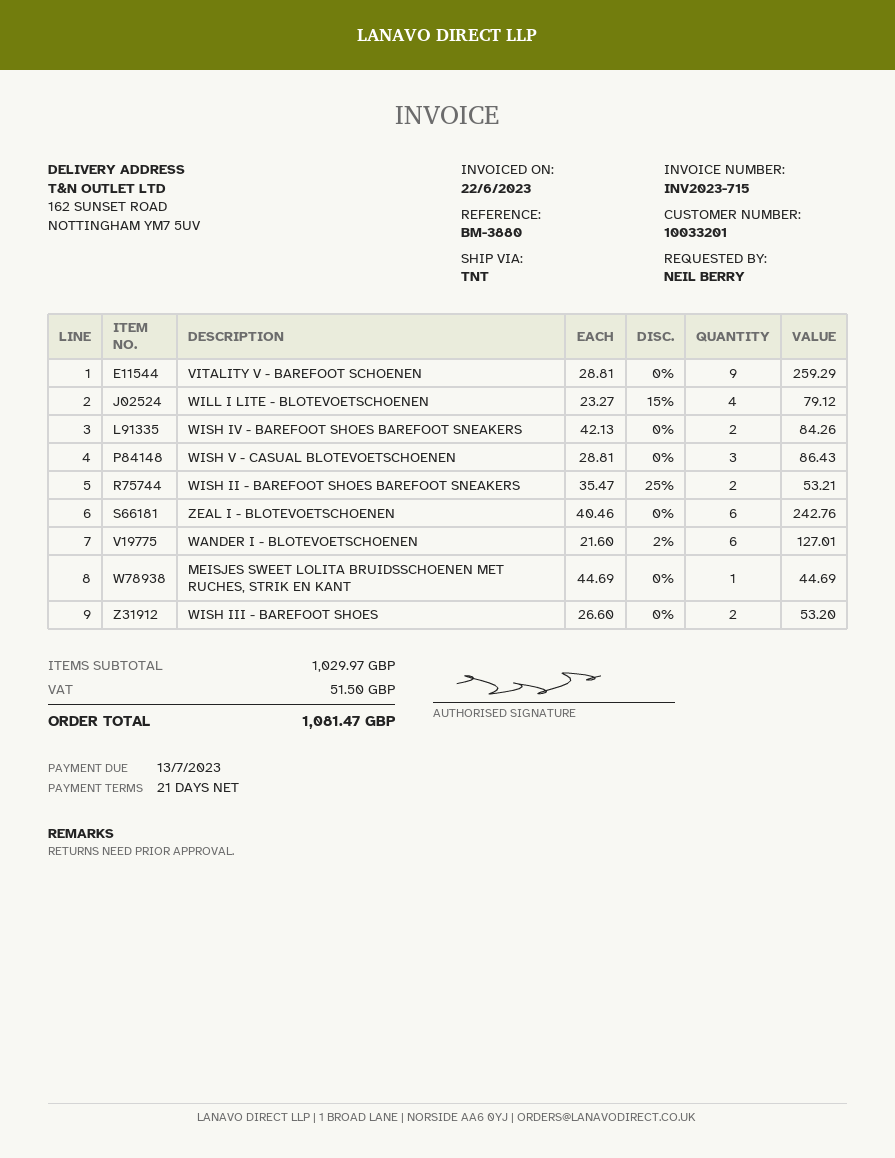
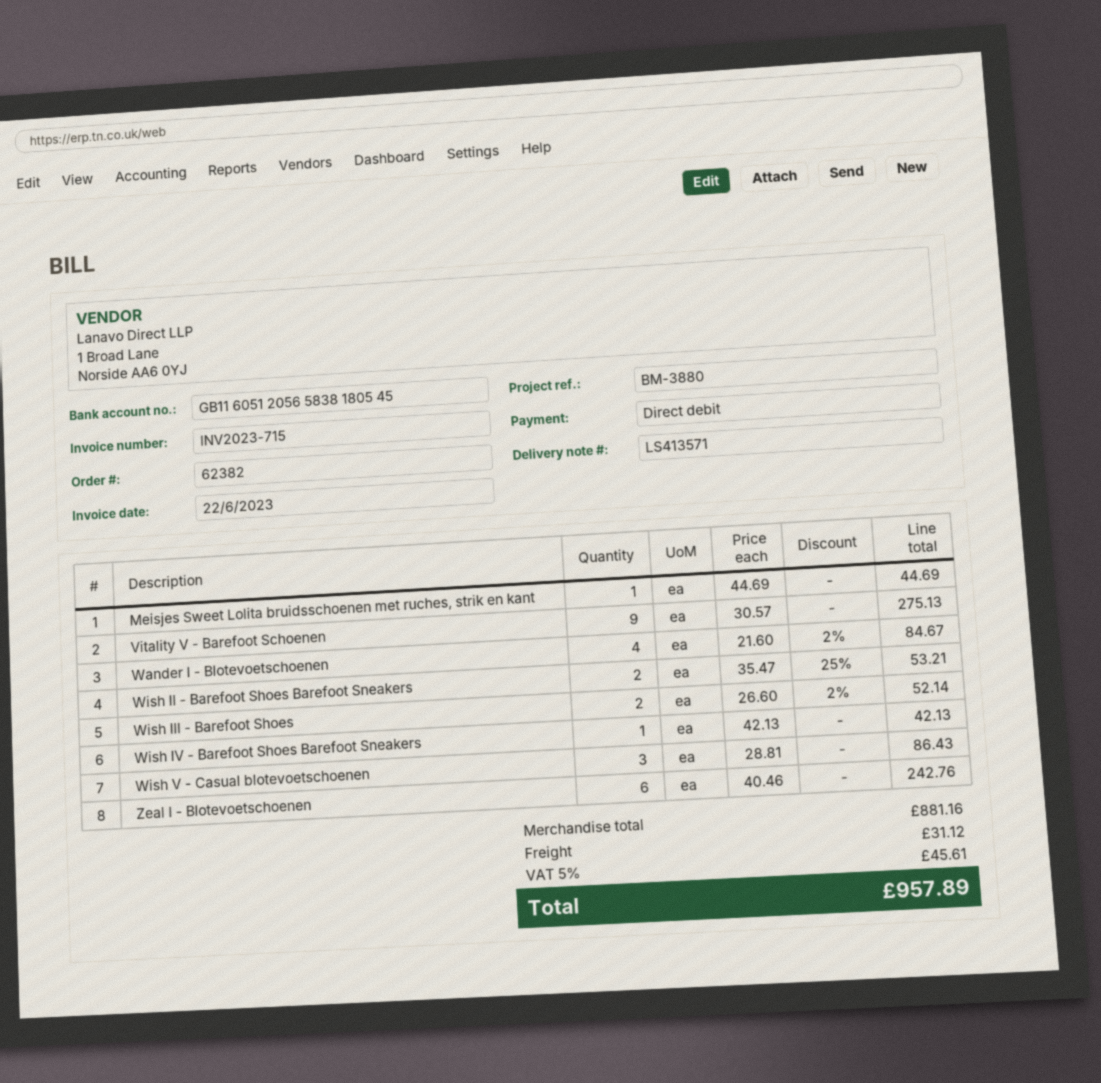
VITALITY V - BAREFOOT SCHOENEN: 9 x 28.81 = 259.29 -> 9 x 30.57 = 275.13
WILL I LITE - BLOTEVOETSCHOENEN: 4 x 23.27 - 15% = 79.12 -> none
WISH IV - BAREFOOT SHOES BAREFOOT SNEAKERS: 2 x 42.13 = 84.26 -> 1 x 42.13 = 42.13
WANDER I - BLOTEVOETSCHOENEN: 6 x 21.60 - 2% = 127.01 -> 4 x 21.60 - 2% = 84.67
WISH III - BAREFOOT SHOES: 2 x 26.60 = 53.20 -> 2 x 26.60 - 2% = 52.14
subtotal: 1029.97 -> 881.16
shipping: none -> 31.12
tax: 51.50 -> 45.61
total: 1081.47 -> 957.89

